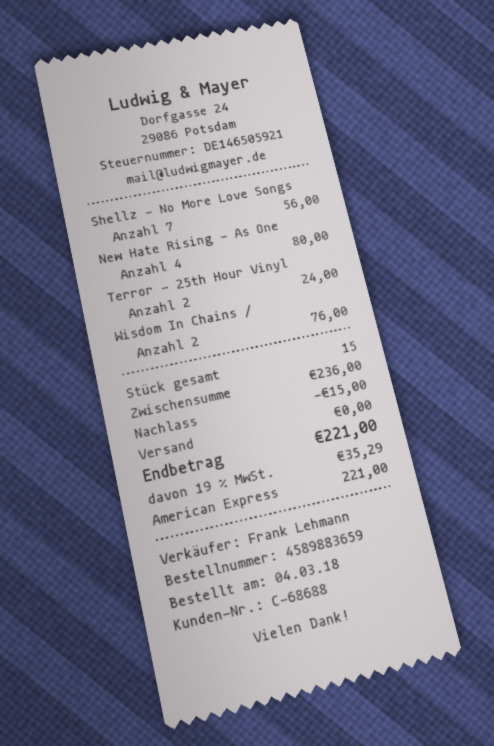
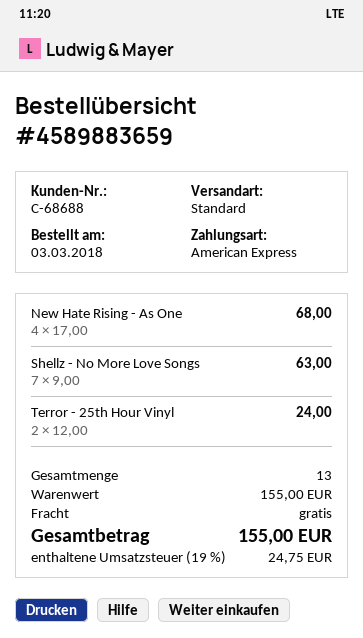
order date: 2018-03-04 -> 2018-03-03
Shellz - No More Love Songs: 7 for 56.00 -> 7 for 63.00
New Hate Rising - As One: 4 for 80.00 -> 4 for 68.00
Wisdom In Chains /: 2 for 76.00 -> none
total quantity: 15 -> 13
subtotal: 236.00 -> 155.00
discount: 15.00 -> none
tax: 19% = 35.29 -> 19% = 24.75
total: 221.00 -> 155.00

